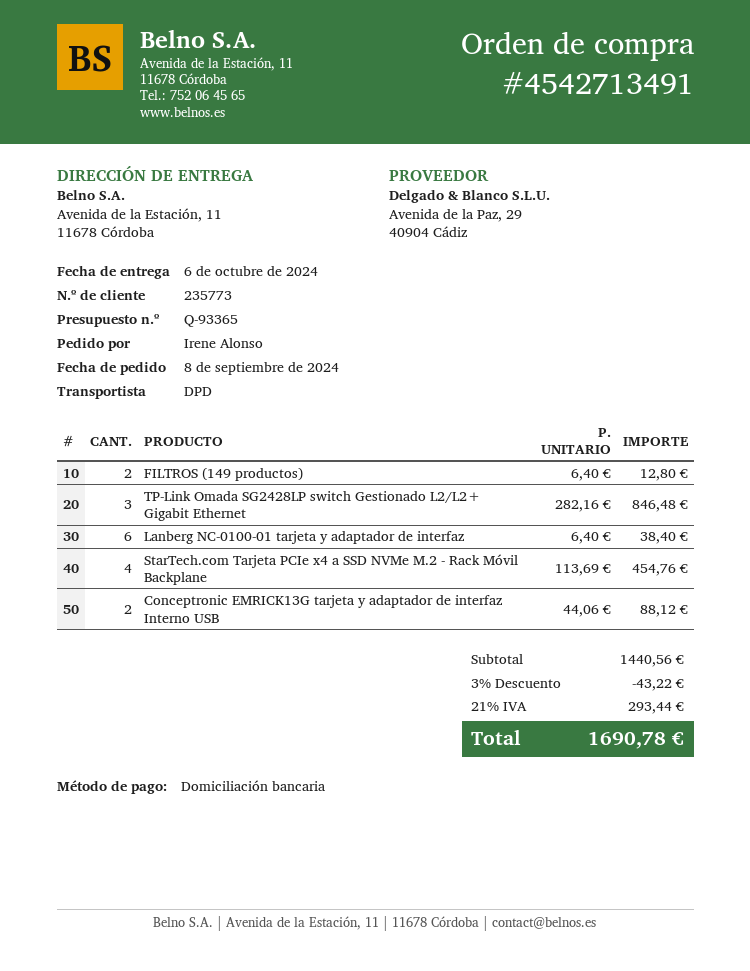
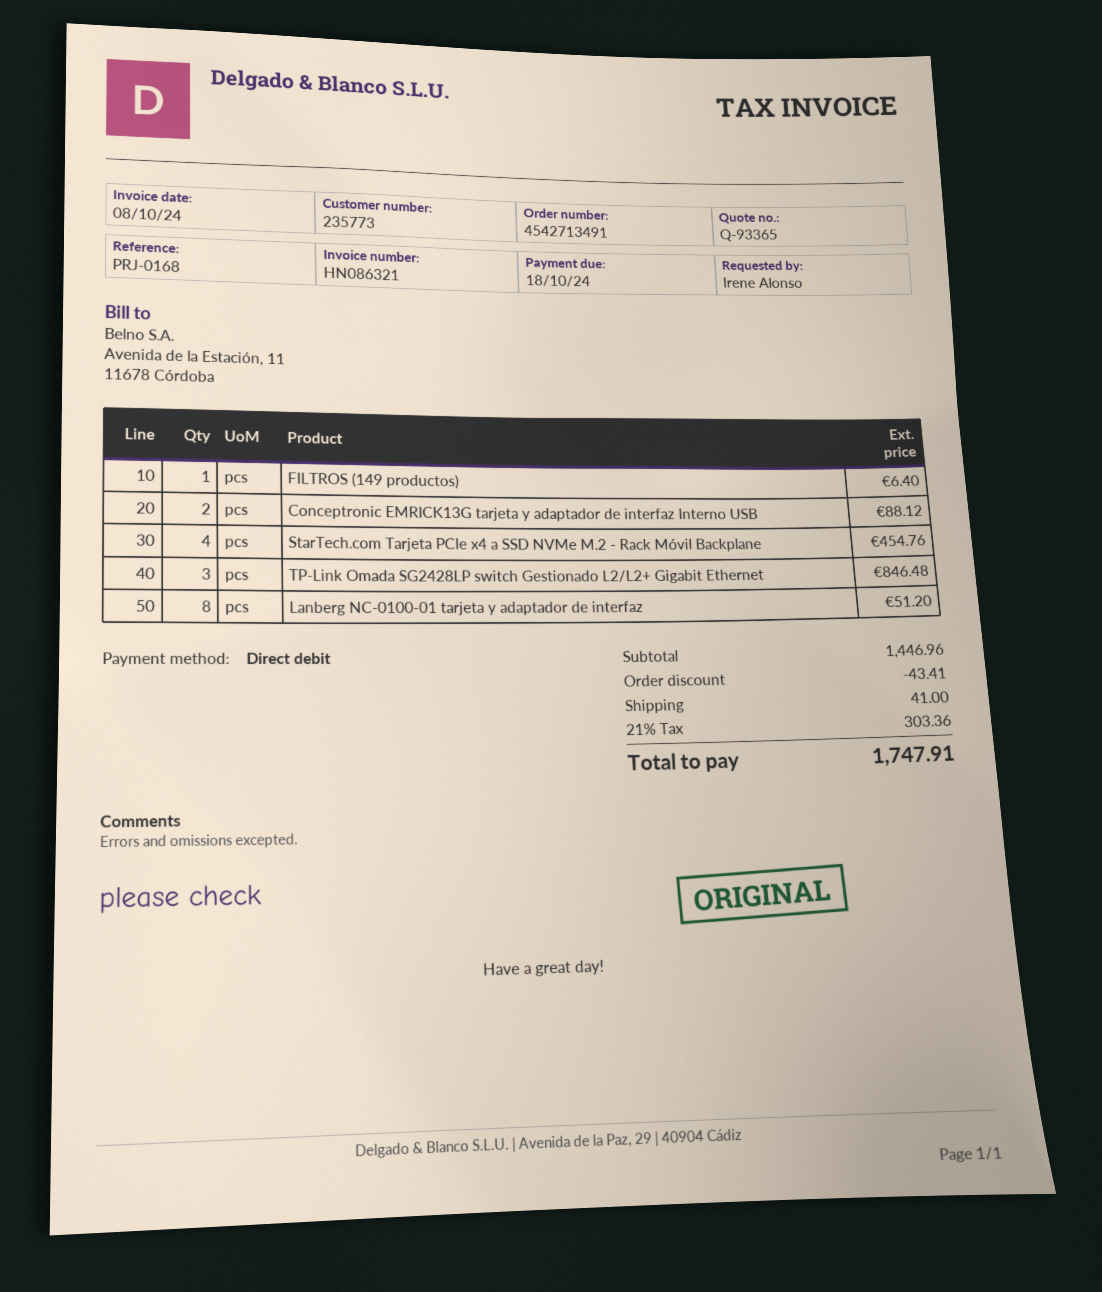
FILTROS (149 productos): 2 for 12.80 -> 1 for 6.40
Lanberg NC-0100-01 tarjeta y adaptador de interfaz: 6 for 38.40 -> 8 for 51.20
subtotal: 1440.56 -> 1446.96
discount: 43.22 -> 43.41
shipping: none -> 41.00
tax: 21% = 293.44 -> 21% = 303.36
total: 1690.78 -> 1747.91

